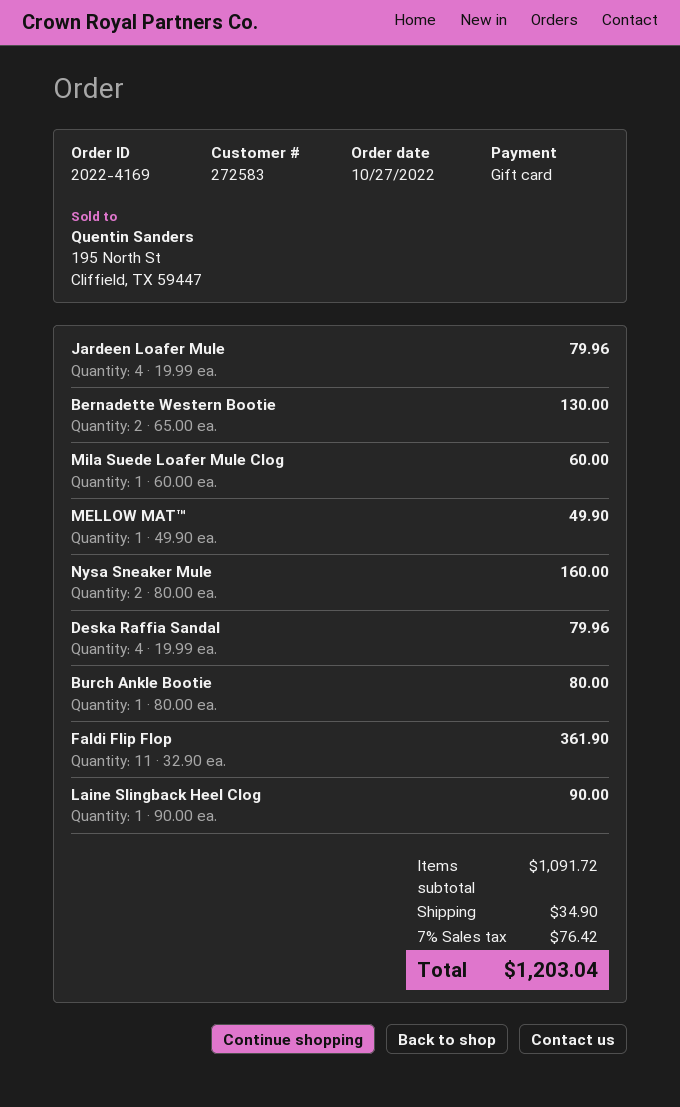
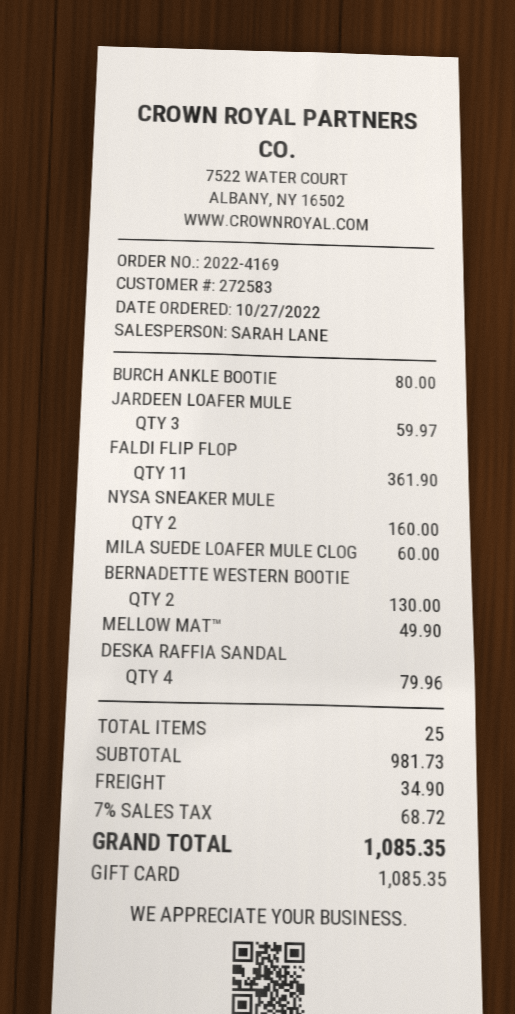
Jardeen Loafer Mule: 4 for 79.96 -> 3 for 59.97
Laine Slingback Heel Clog: 1 for 90.00 -> none
subtotal: 1091.72 -> 981.73
tax: 7% = 76.42 -> 7% = 68.72
total: 1203.04 -> 1085.35

